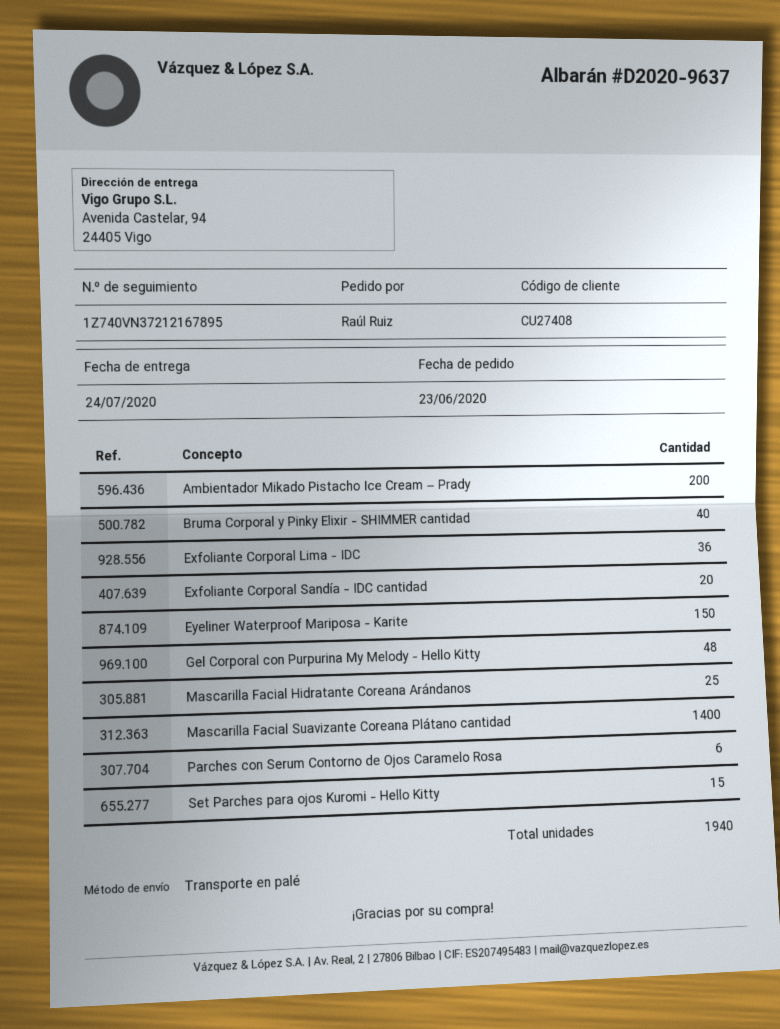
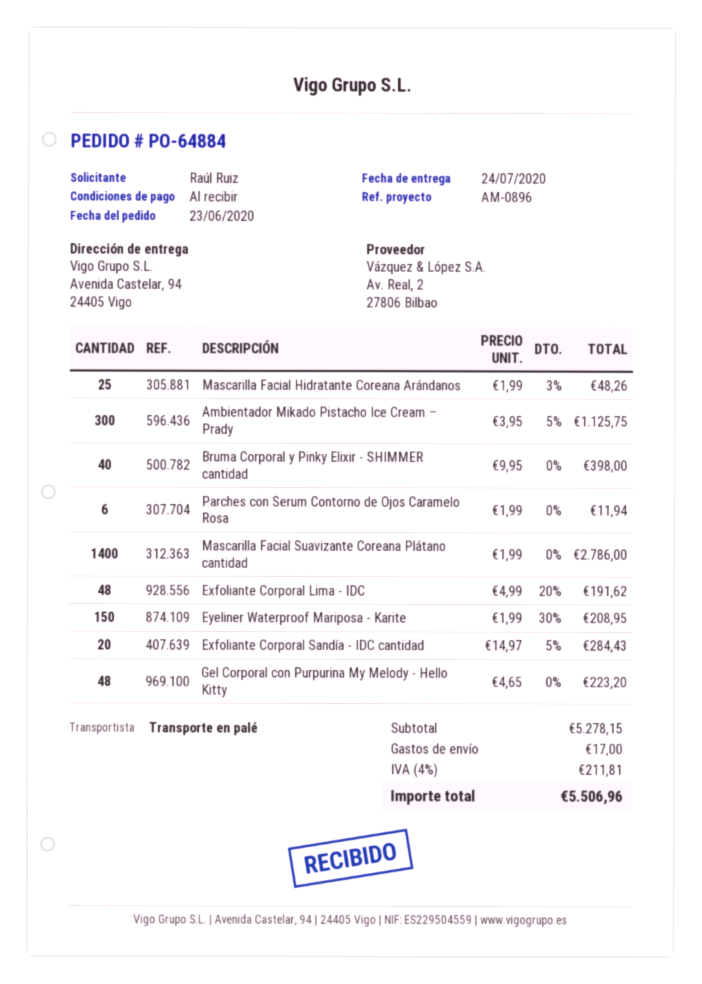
Ambientador Mikado Pistacho Ice Cream – Prady: 200 -> 300
Exfoliante Corporal Lima - IDC: 36 -> 48
Set Parches para ojos Kuromi - Hello Kitty: 15 -> none

